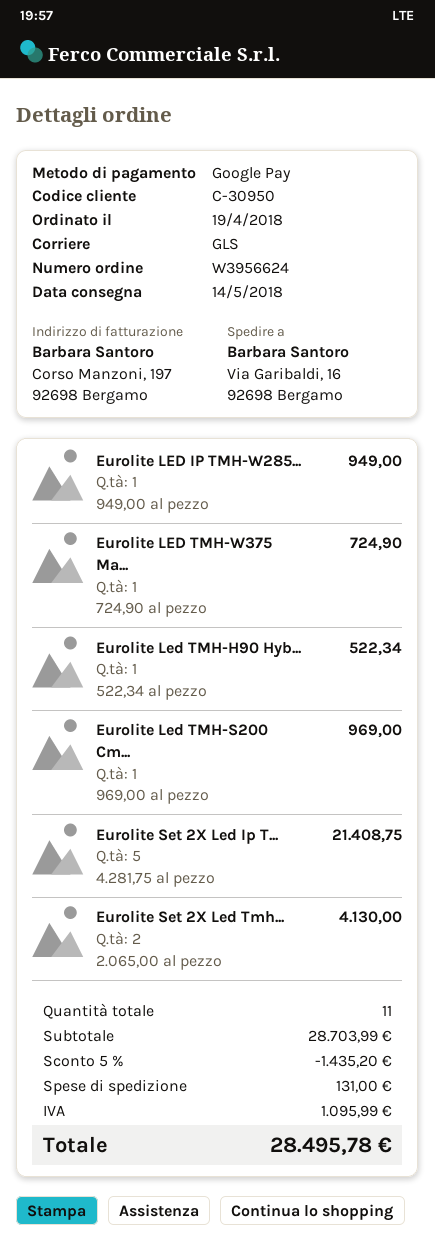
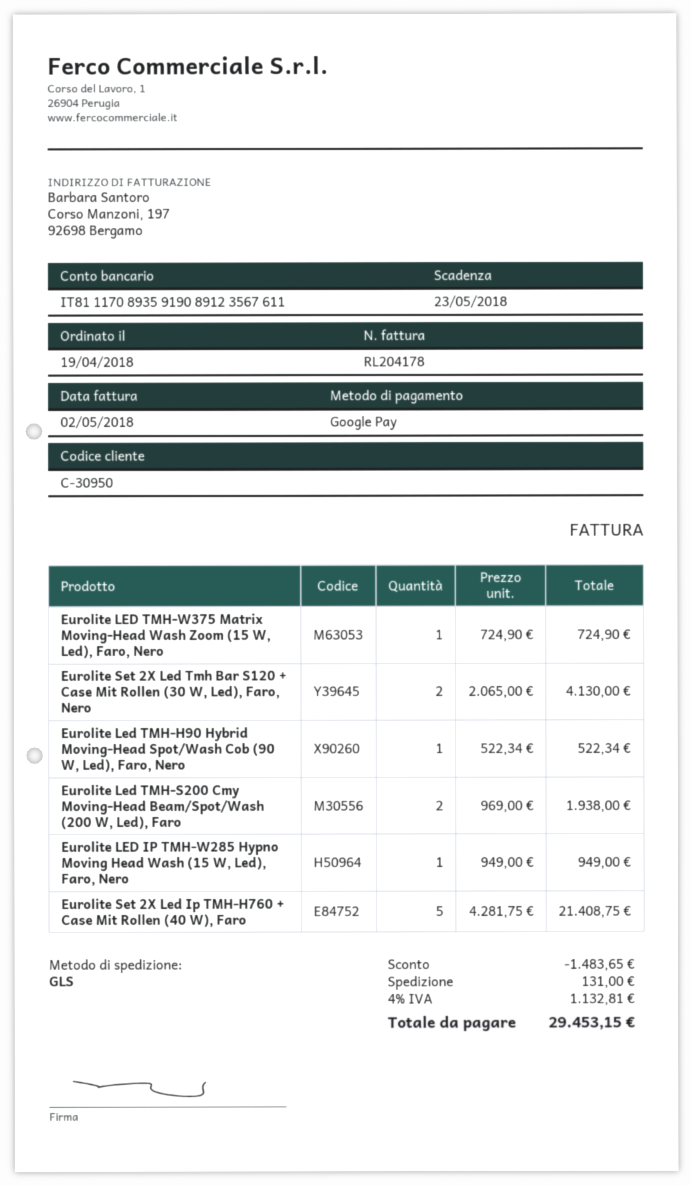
Eurolite Led TMH-S200 Cm...: 1 x 969.00 = 969.00 -> 2 x 969.00 = 1938.00
discount: 1435.20 -> 1483.65
tax: 1095.99 -> 1132.81
total: 28495.78 -> 29453.15

